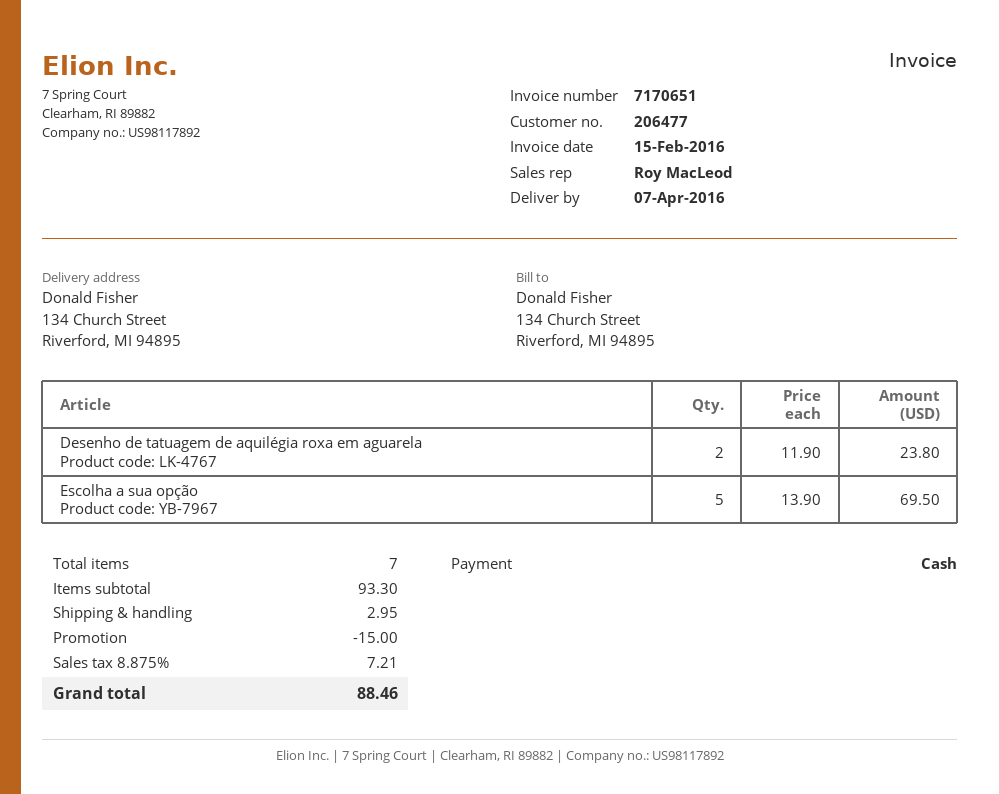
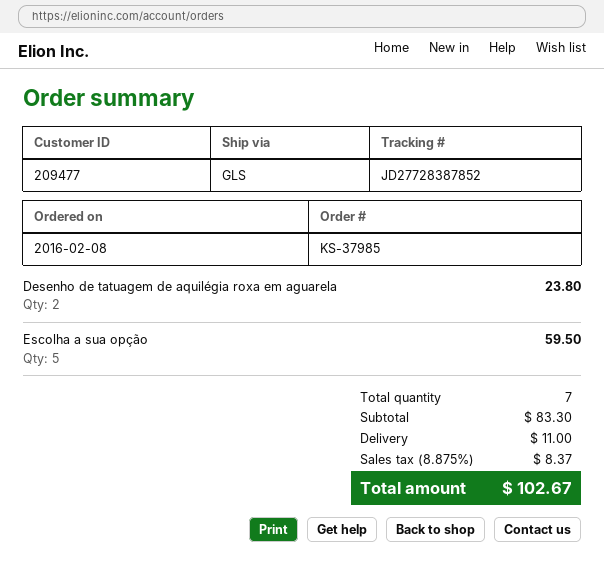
customer number: 206477 -> 209477
Escolha a sua opção: 5 for 69.50 -> 5 for 59.50
subtotal: 93.30 -> 83.30
discount: 15.00 -> none
shipping: 2.95 -> 11.00
tax: 8.875% = 7.21 -> 8.875% = 8.37
total: 88.46 -> 102.67

